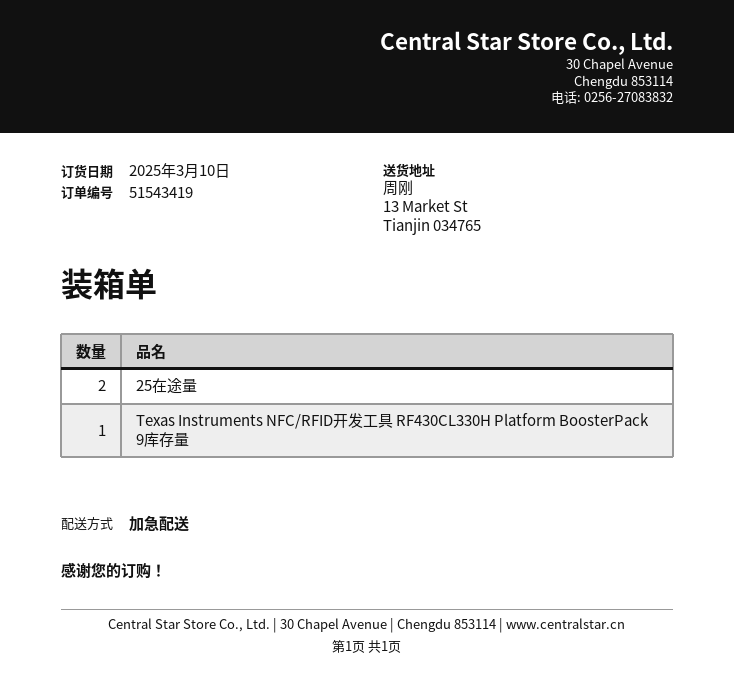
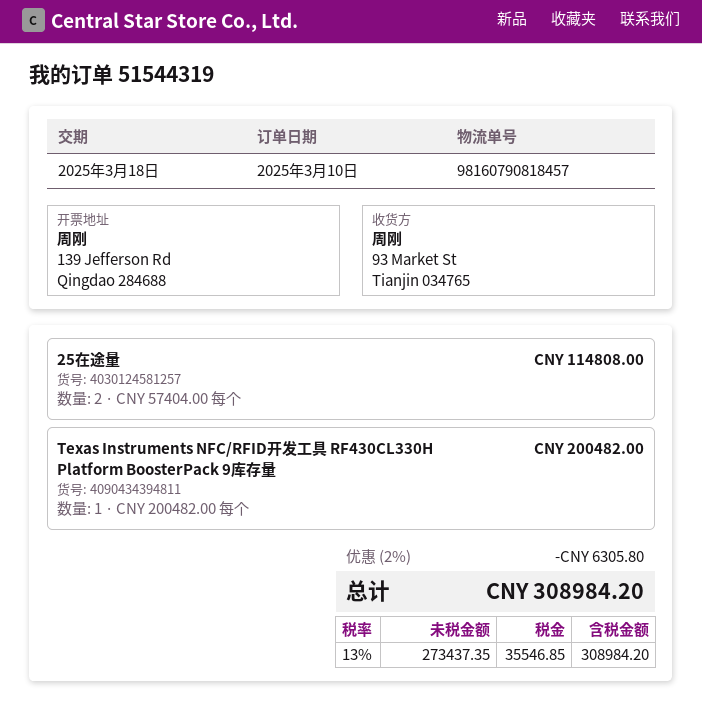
order number: 51543419 -> 51544319
ship to: 13 Market St, Tianjin 034765 -> 93 Market St, Tianjin 034765

